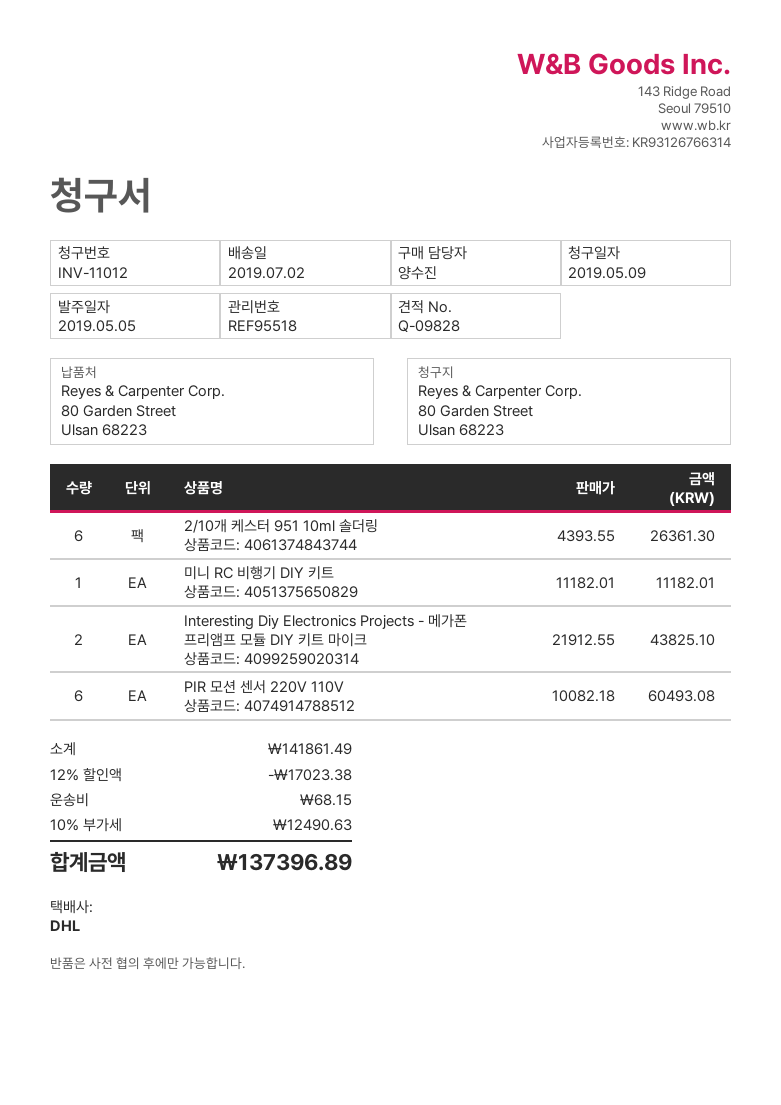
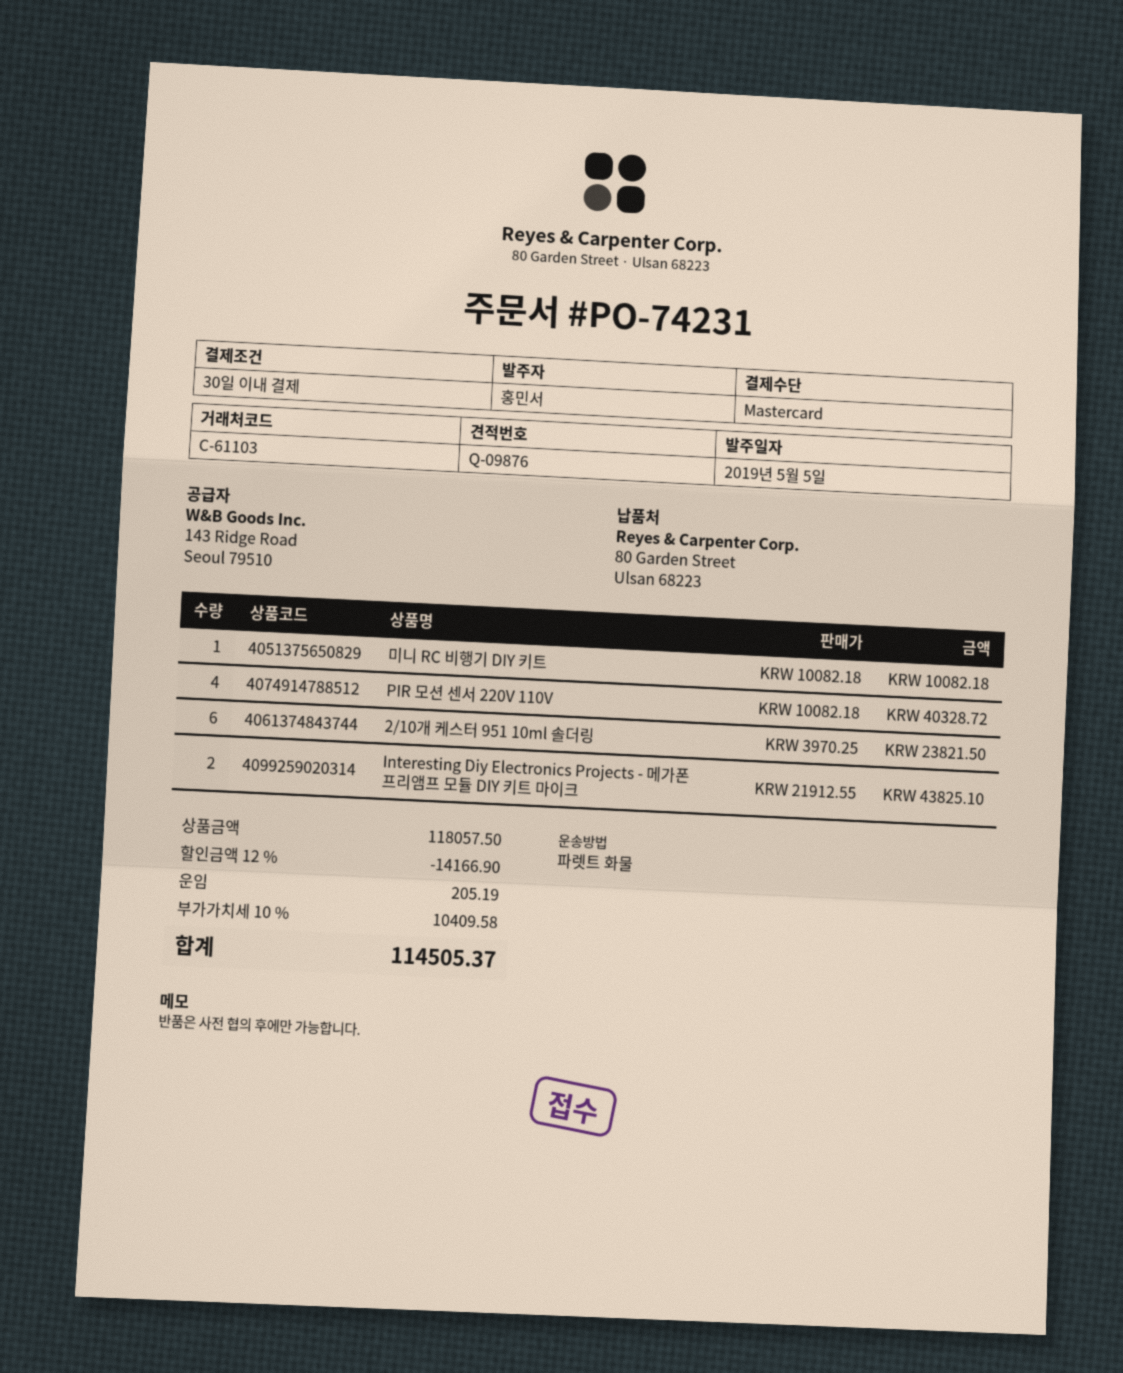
quote number: Q-09828 -> Q-09876
ordered by: 양수진 -> 홍민서
shipping method: DHL -> pallet freight
2/10개 케스터 951 10ml 솔더링: 6 x 4393.55 = 26361.30 -> 6 x 3970.25 = 23821.50
미니 RC 비행기 DIY 키트: 1 x 11182.01 = 11182.01 -> 1 x 10082.18 = 10082.18
PIR 모션 센서 220V 110V: 6 x 10082.18 = 60493.08 -> 4 x 10082.18 = 40328.72
subtotal: 141861.49 -> 118057.50
discount: 12% = 17023.38 -> 12% = 14166.90
shipping: 68.15 -> 205.19
tax: 10% = 12490.63 -> 10% = 10409.58
total: 137396.89 -> 114505.37

